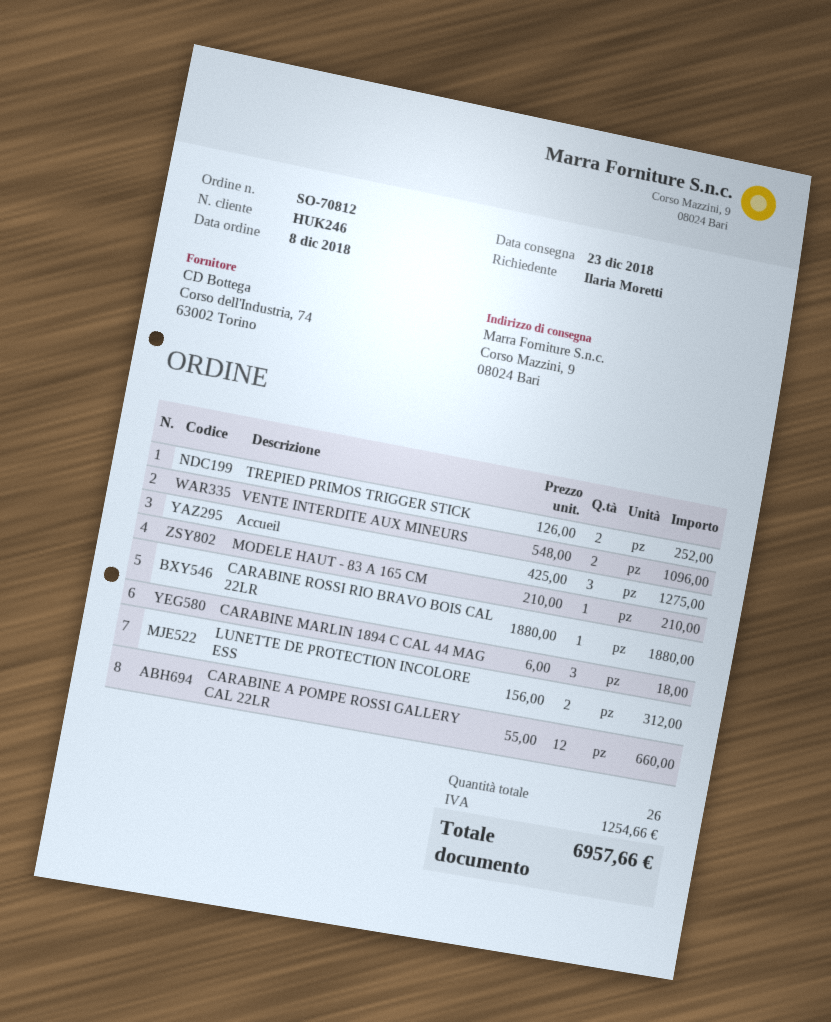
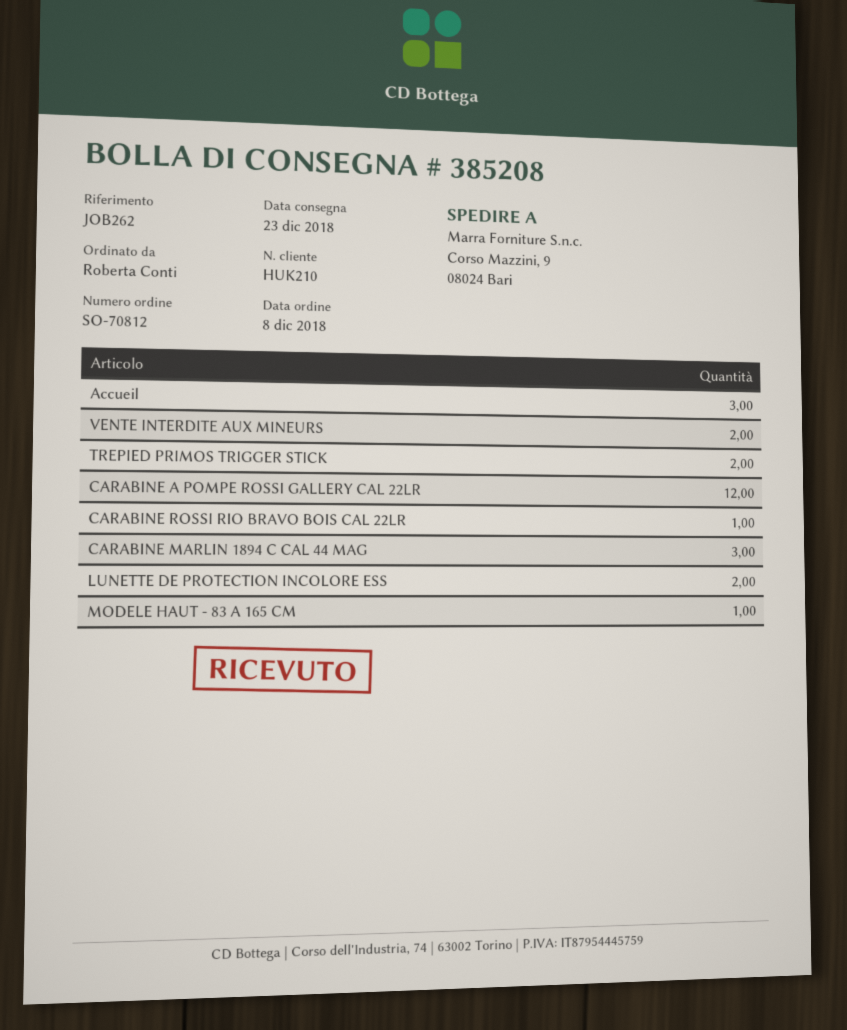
customer number: HUK246 -> HUK210
ordered by: Ilaria Moretti -> Roberta Conti

